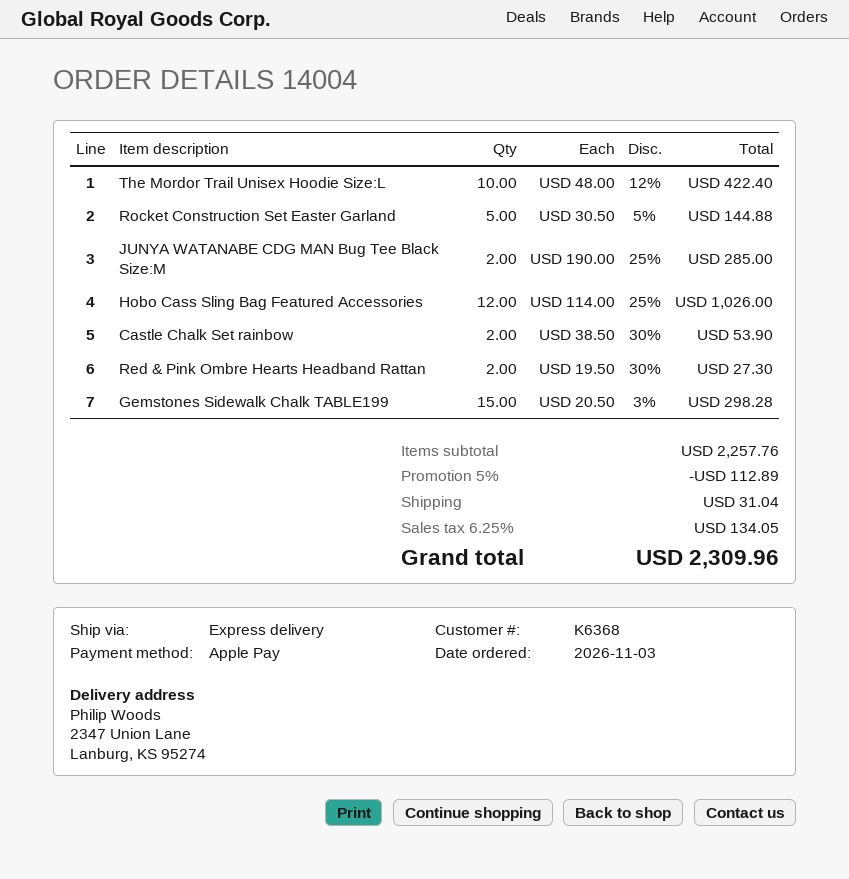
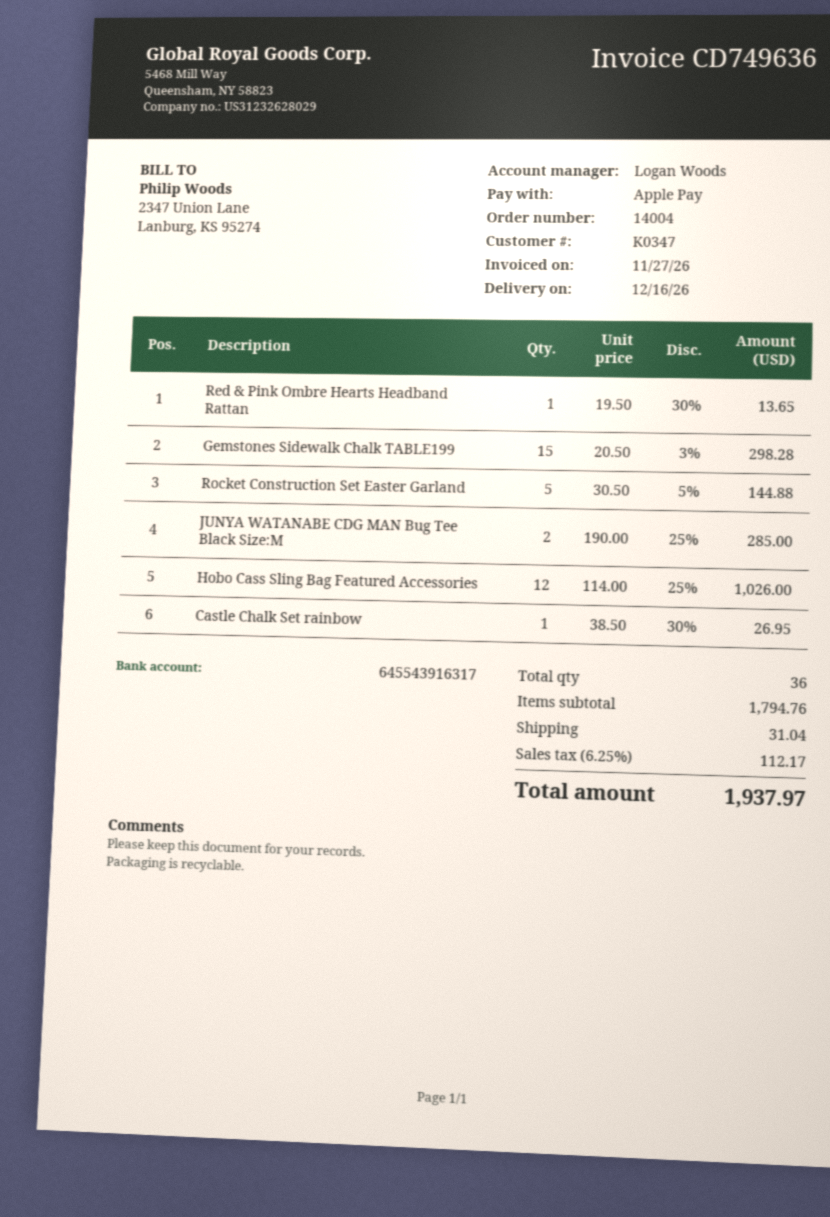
customer number: K6368 -> K0347
The Mordor Trail Unisex Hoodie Size:L: 10 x 48.00 - 12% = 422.40 -> none
Castle Chalk Set rainbow: 2 x 38.50 - 30% = 53.90 -> 1 x 38.50 - 30% = 26.95
Red & Pink Ombre Hearts Headband Rattan: 2 x 19.50 - 30% = 27.30 -> 1 x 19.50 - 30% = 13.65
subtotal: 2257.76 -> 1794.76
discount: 5% = 112.89 -> none
tax: 6.25% = 134.05 -> 6.25% = 112.17
total: 2309.96 -> 1937.97

